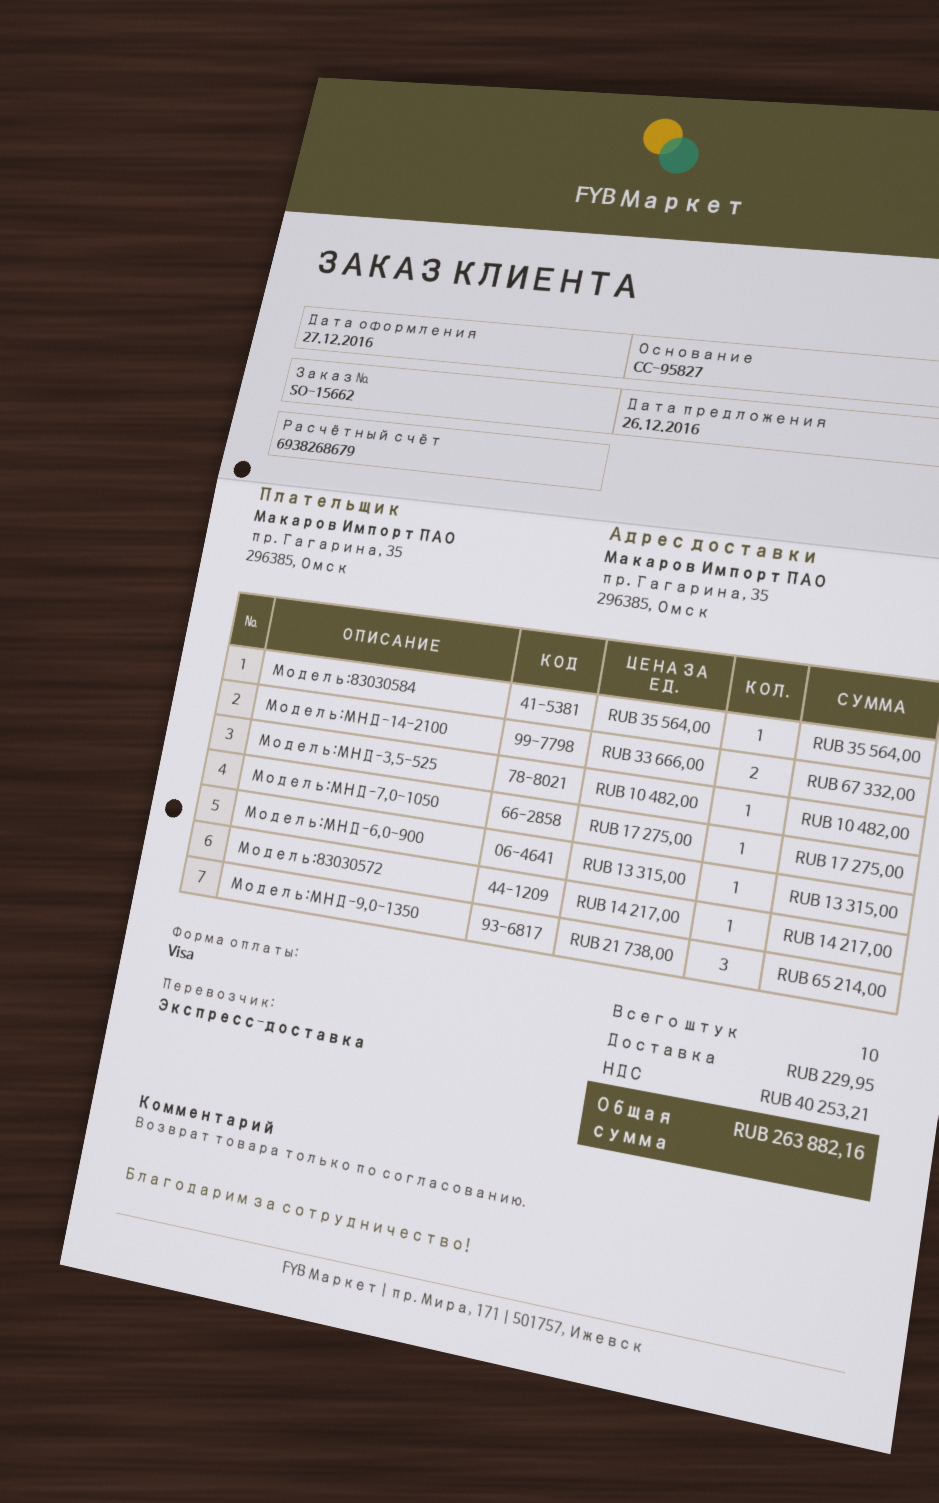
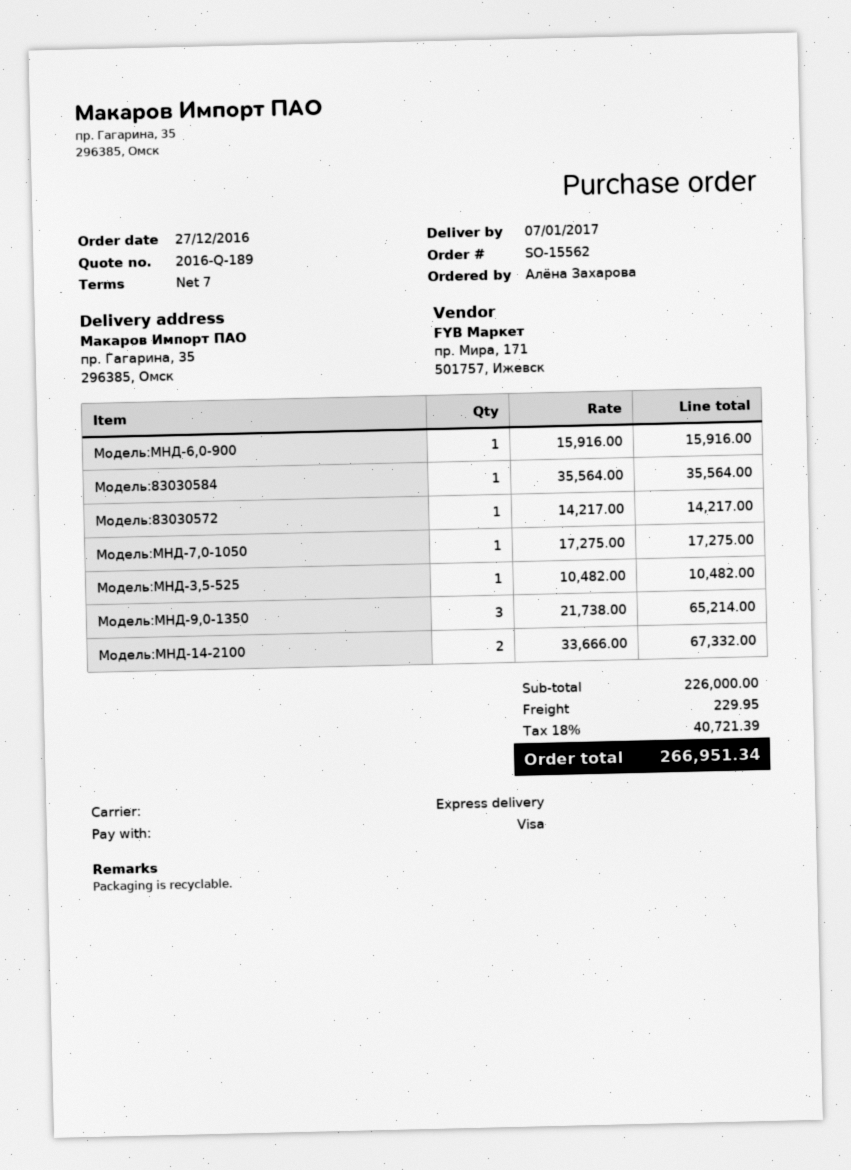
order number: SO-15662 -> SO-15562
Модель:МНД-6,0-900: 1 x 13315.00 = 13315.00 -> 1 x 15916.00 = 15916.00
tax: 40253.21 -> 40721.39
total: 263882.16 -> 266951.34

